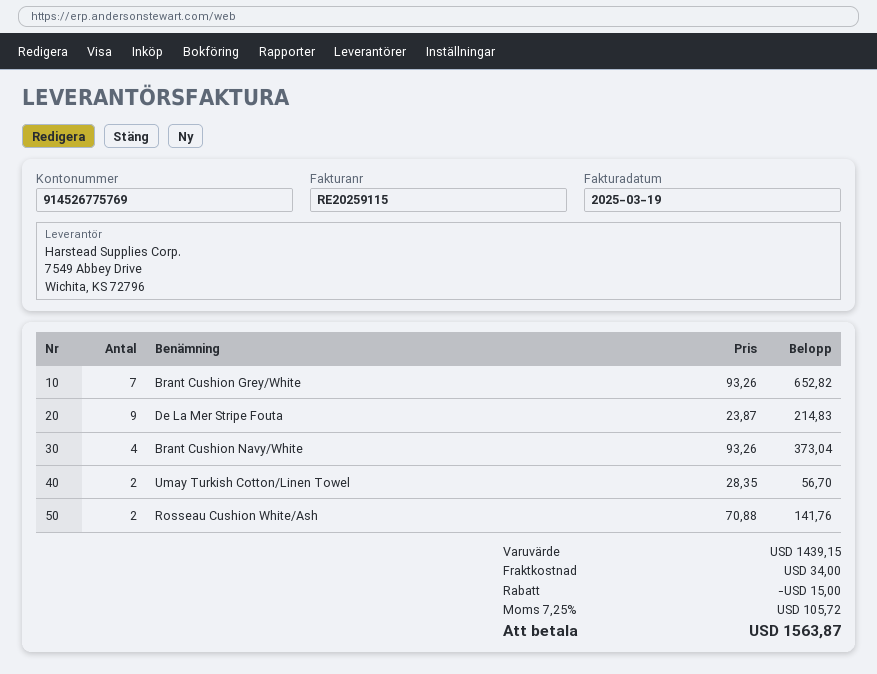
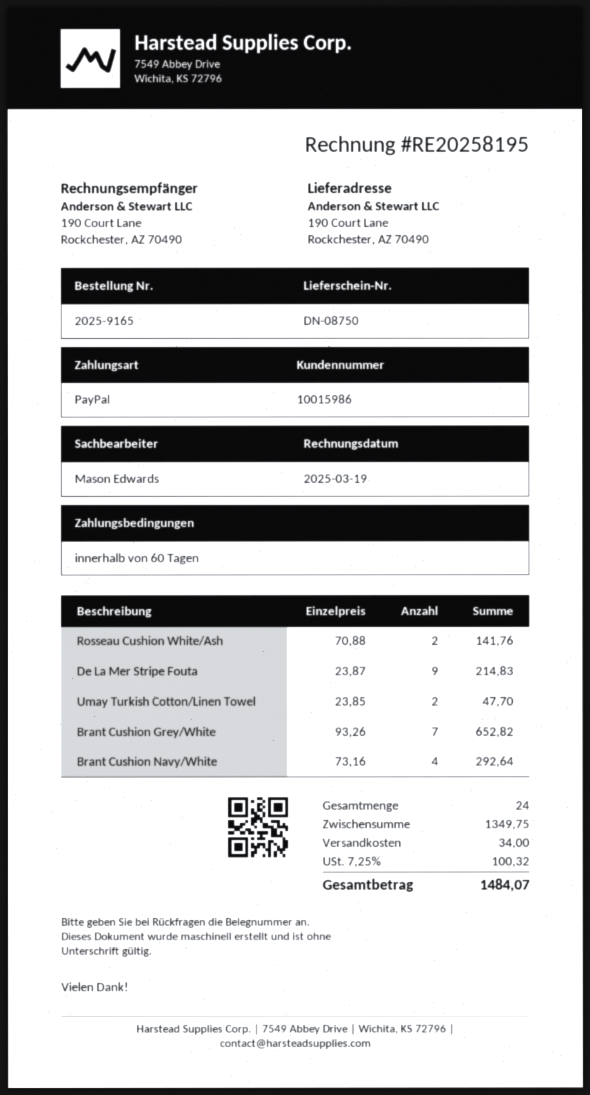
invoice number: RE20259115 -> RE20258195
Brant Cushion Navy/White: 4 x 93.26 = 373.04 -> 4 x 73.16 = 292.64
Umay Turkish Cotton/Linen Towel: 2 x 28.35 = 56.70 -> 2 x 23.85 = 47.70
subtotal: 1439.15 -> 1349.75
discount: 15.00 -> none
tax: 7.25% = 105.72 -> 7.25% = 100.32
total: 1563.87 -> 1484.07

